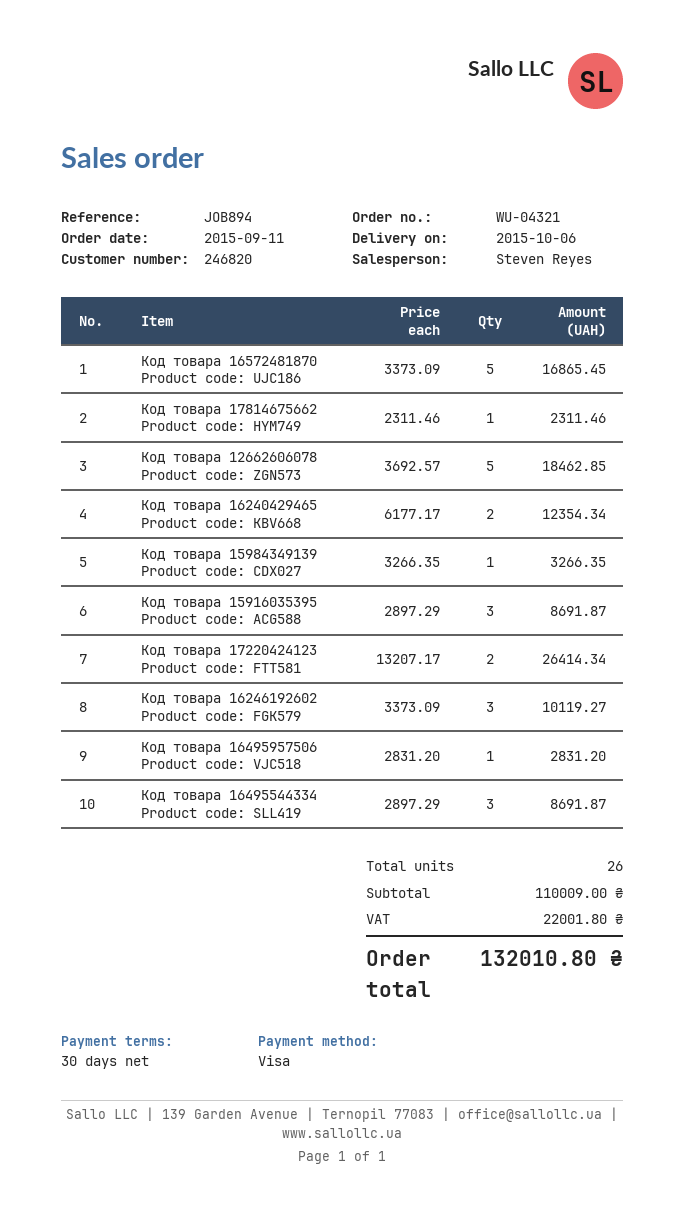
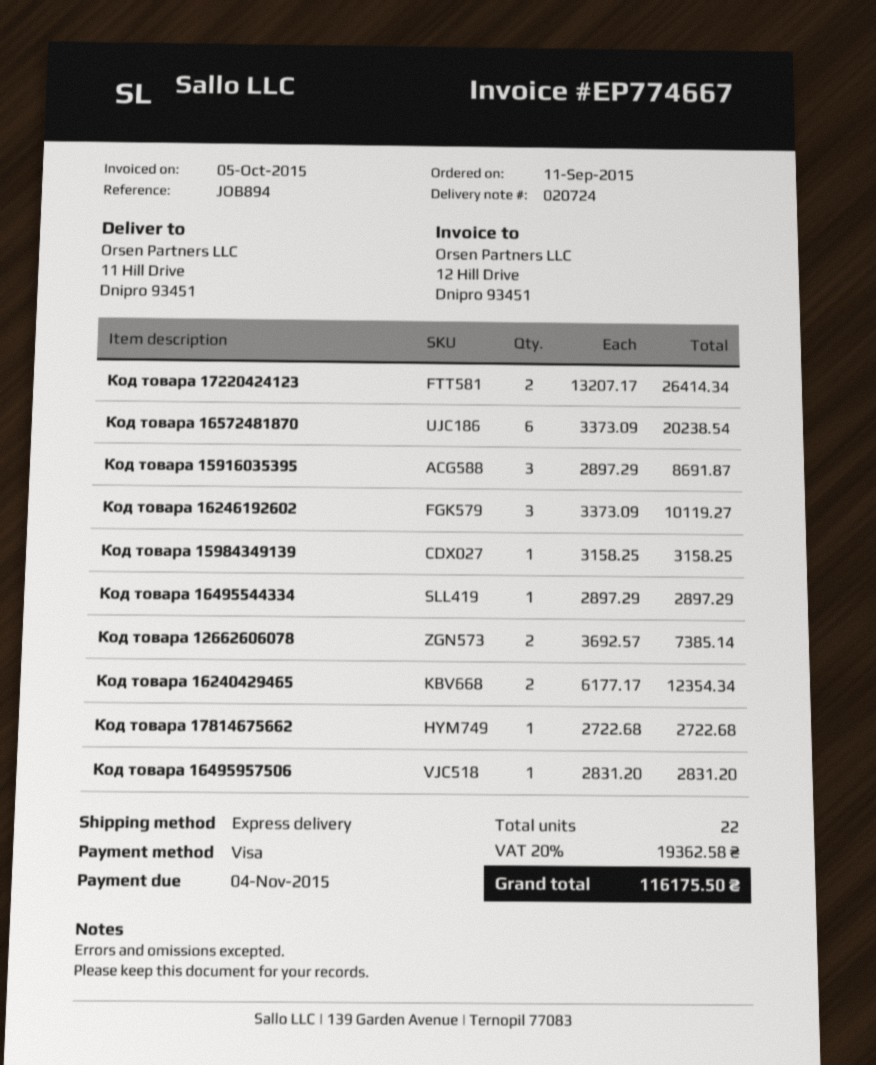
Код товара 16572481870: 5 x 3373.09 = 16865.45 -> 6 x 3373.09 = 20238.54
Код товара 17814675662: 1 x 2311.46 = 2311.46 -> 1 x 2722.68 = 2722.68
Код товара 12662606078: 5 x 3692.57 = 18462.85 -> 2 x 3692.57 = 7385.14
Код товара 15984349139: 1 x 3266.35 = 3266.35 -> 1 x 3158.25 = 3158.25
Код товара 16495544334: 3 x 2897.29 = 8691.87 -> 1 x 2897.29 = 2897.29
total quantity: 26 -> 22
tax: 22001.80 -> 19362.58
total: 132010.80 -> 116175.50

